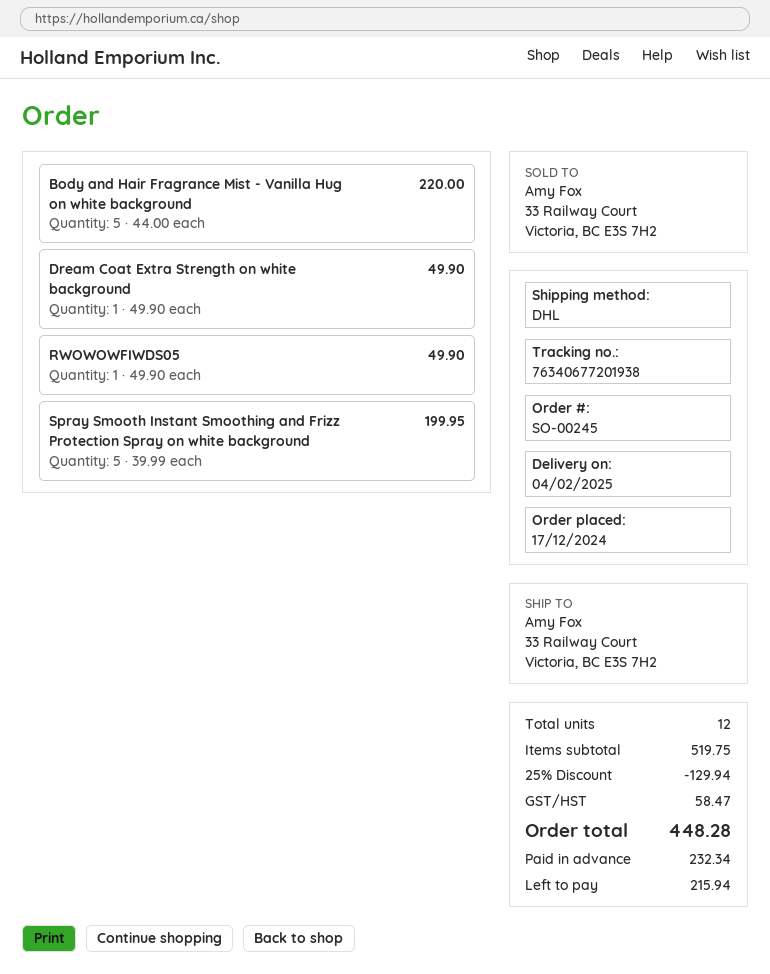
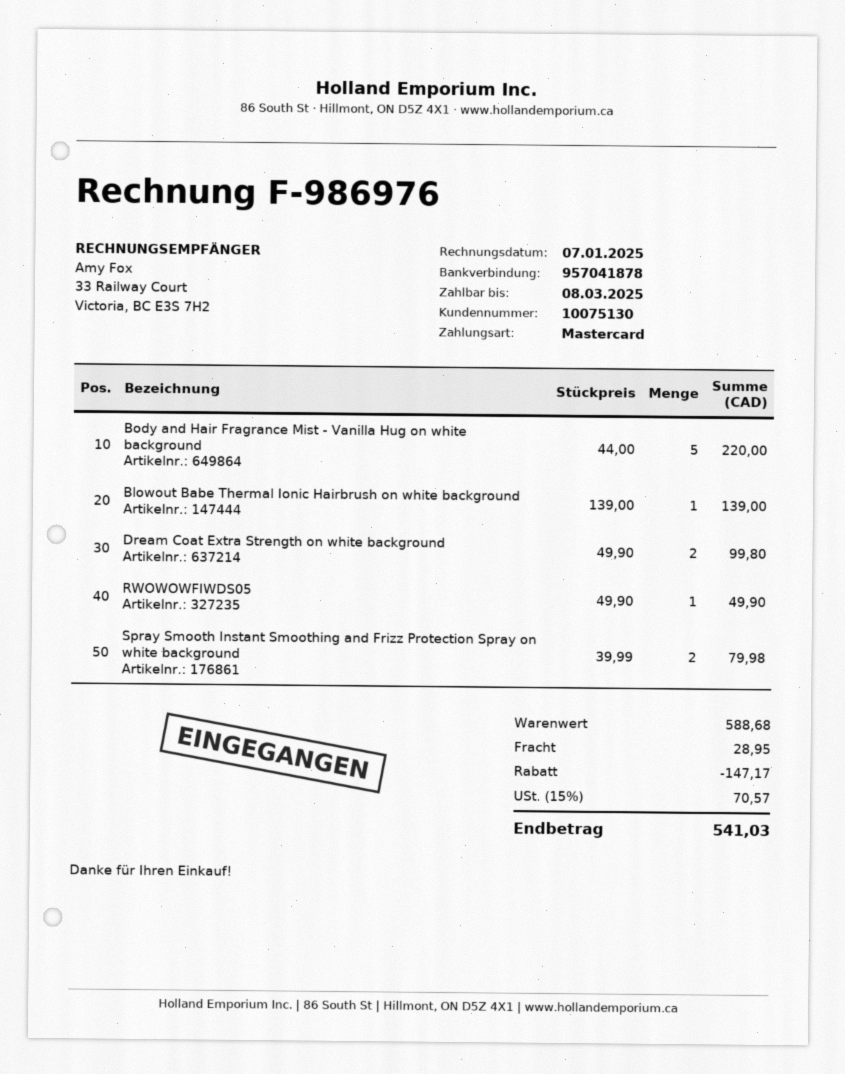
Dream Coat Extra Strength on white background: 1 x 49.90 = 49.90 -> 2 x 49.90 = 99.80
Spray Smooth Instant Smoothing and Frizz Protection Spray on white background: 5 x 39.99 = 199.95 -> 2 x 39.99 = 79.98
Blowout Babe Thermal Ionic Hairbrush on white background: none -> 1 x 139.00 = 139.00
subtotal: 519.75 -> 588.68
discount: 129.94 -> 147.17
shipping: none -> 28.95
tax: 58.47 -> 70.57
total: 448.28 -> 541.03

